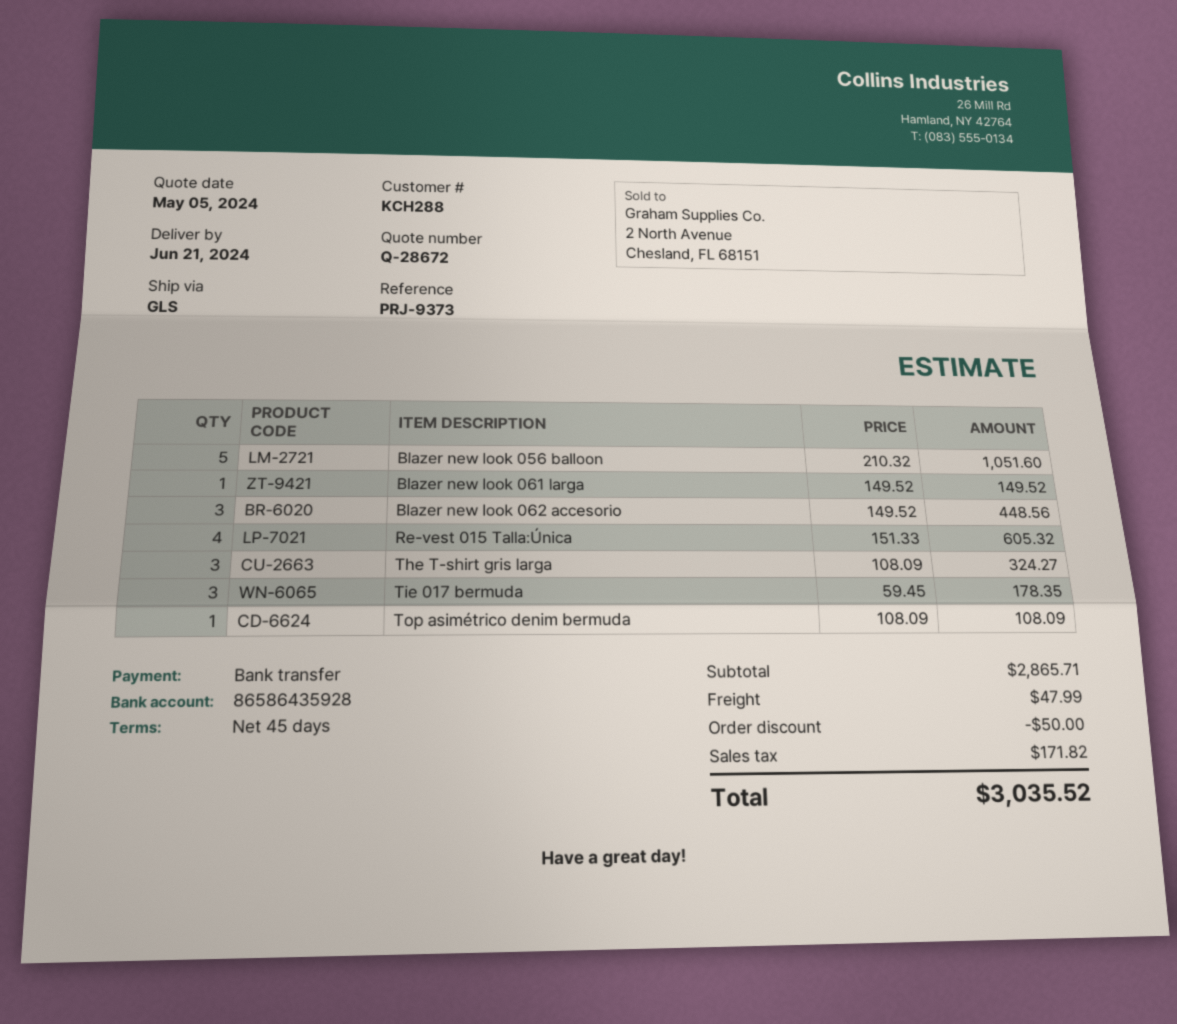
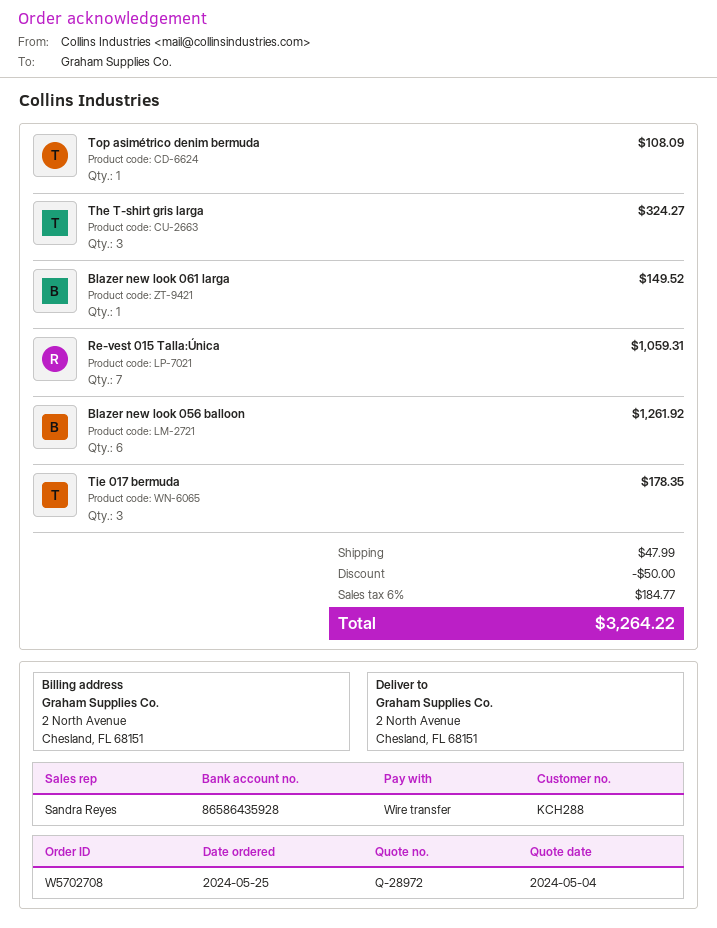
quote number: Q-28672 -> Q-28972
quote date: 2024-05-05 -> 2024-05-04
Blazer new look 056 balloon: 5 for 1051.60 -> 6 for 1261.92
Blazer new look 062 accesorio: 3 for 448.56 -> none
Re-vest 015 Talla:Única: 4 for 605.32 -> 7 for 1059.31
tax: 171.82 -> 184.77
total: 3035.52 -> 3264.22

